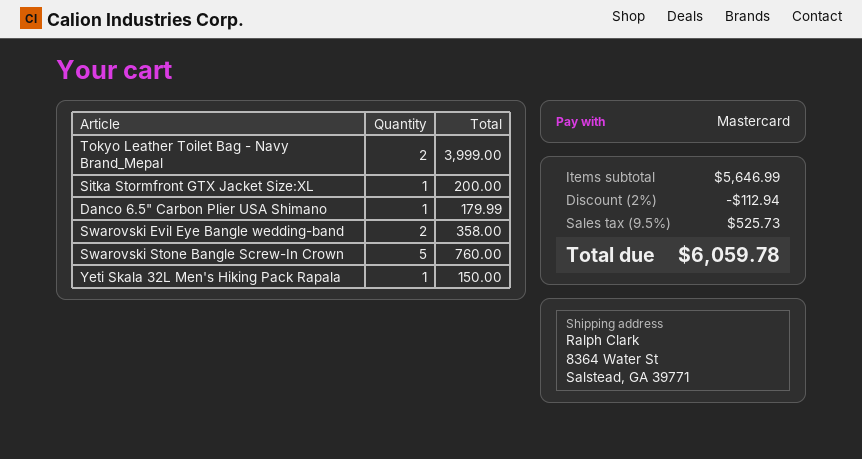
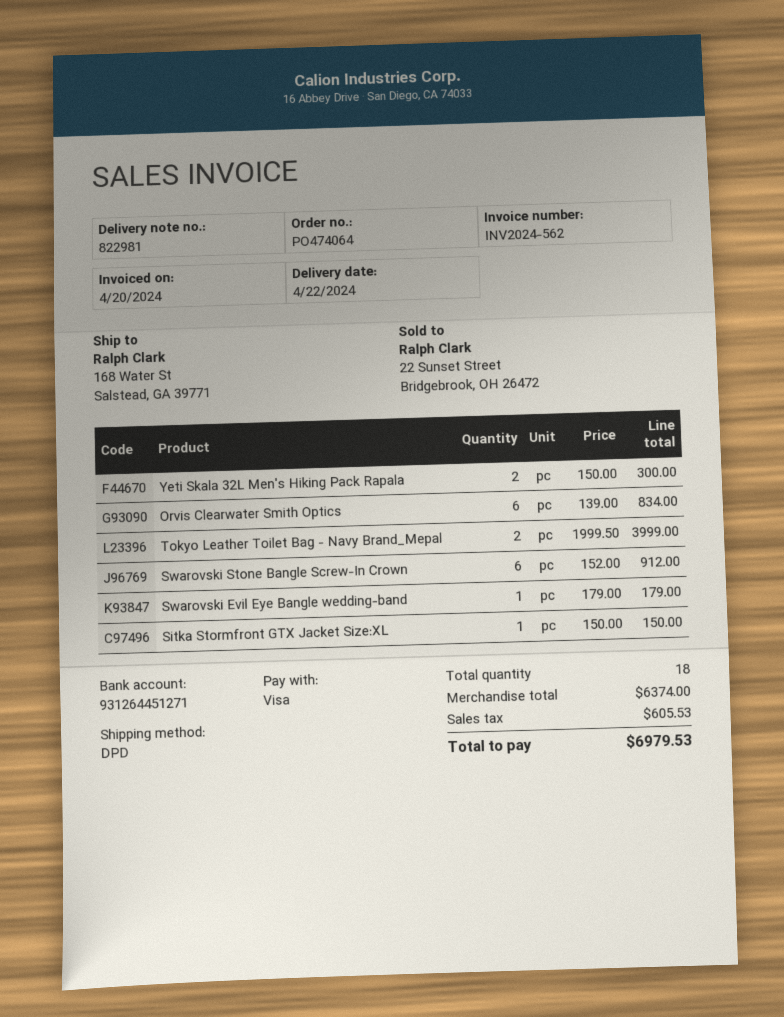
payment method: Mastercard -> Visa
ship to: 8364 Water St, Salstead, GA 39771 -> 168 Water St, Salstead, GA 39771
Sitka Stormfront GTX Jacket Size:XL: 1 for 200.00 -> 1 for 150.00
Danco 6.5" Carbon Plier USA Shimano: 1 for 179.99 -> none
Swarovski Evil Eye Bangle wedding-band: 2 for 358.00 -> 1 for 179.00
Swarovski Stone Bangle Screw-In Crown: 5 for 760.00 -> 6 for 912.00
Yeti Skala 32L Men's Hiking Pack Rapala: 1 for 150.00 -> 2 for 300.00
Orvis Clearwater Smith Optics: none -> 6 for 834.00
subtotal: 5646.99 -> 6374.00
discount: 2% = 112.94 -> none
tax: 525.73 -> 605.53
total: 6059.78 -> 6979.53

